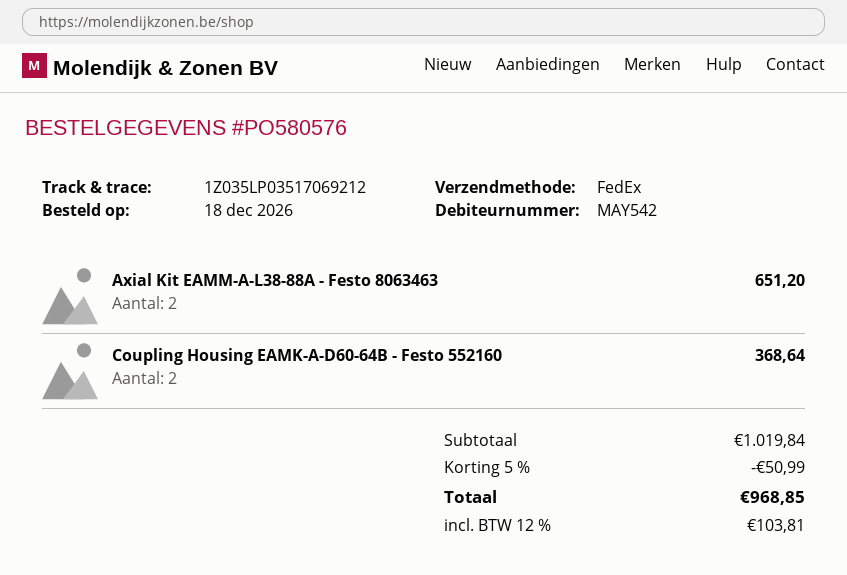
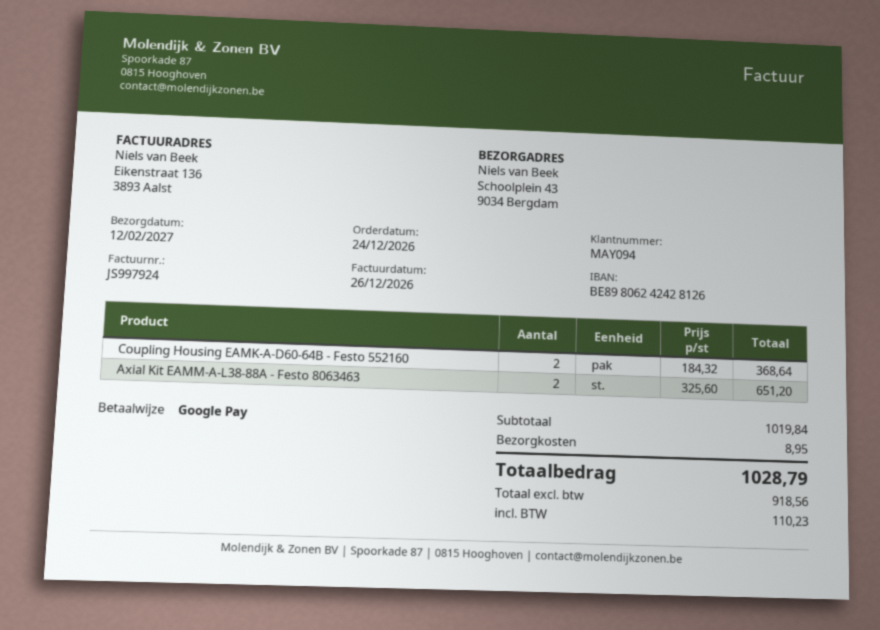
order date: 2026-12-18 -> 2026-12-24
customer number: MAY542 -> MAY094
discount: 5% = 50.99 -> none
shipping: none -> 8.95
tax: 103.81 -> 110.23
total: 968.85 -> 1028.79

